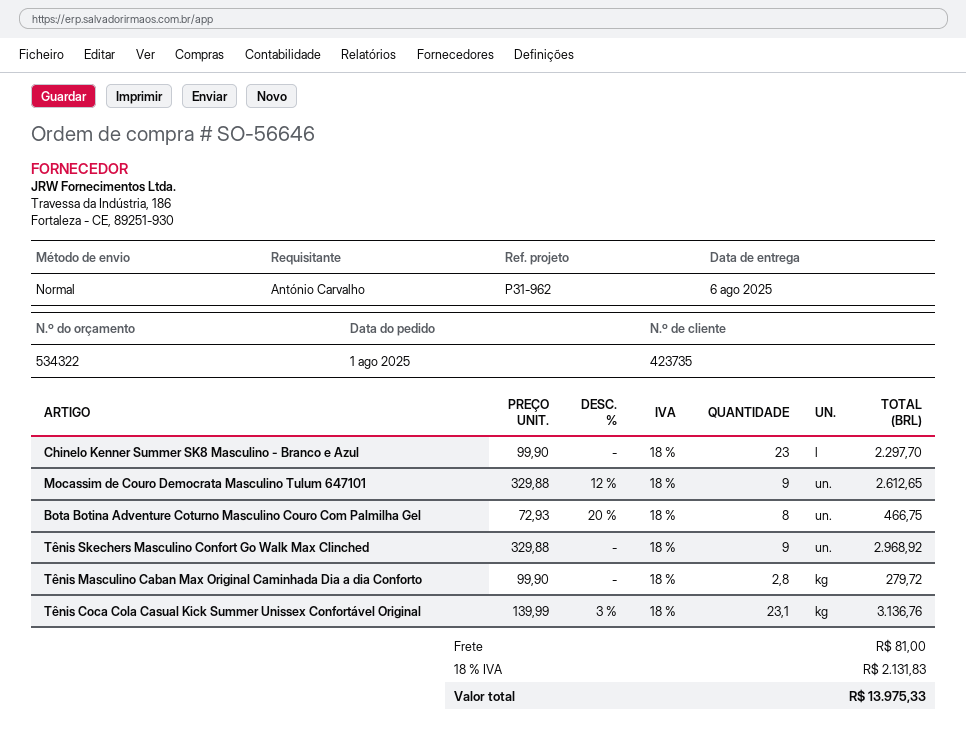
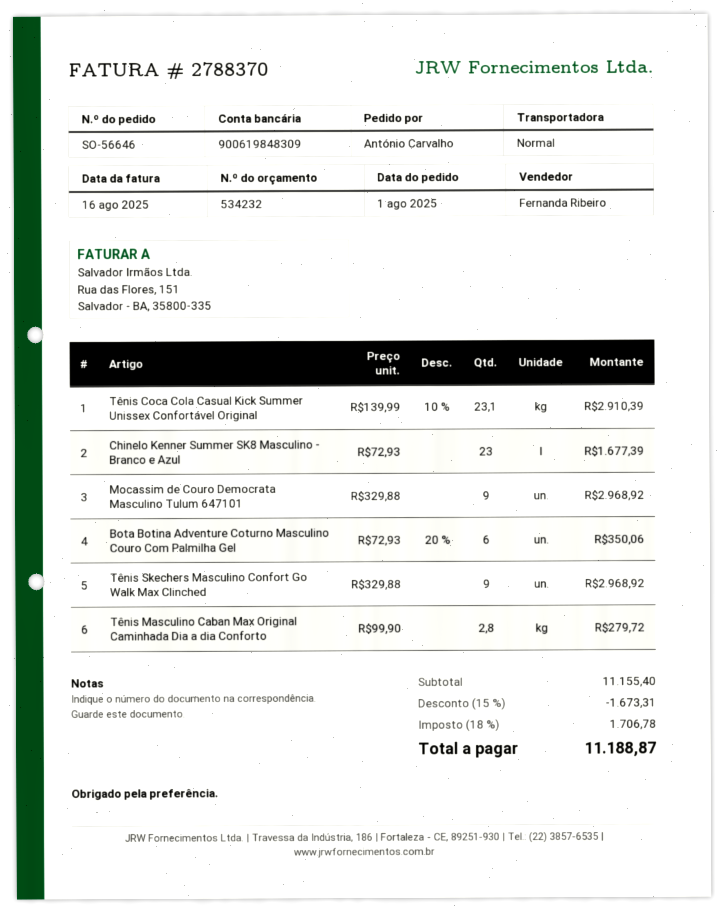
quote number: 534322 -> 534232
Chinelo Kenner Summer SK8 Masculino - Branco e Azul: 23 x 99.90 = 2297.70 -> 23 x 72.93 = 1677.39
Mocassim de Couro Democrata Masculino Tulum 647101: 9 x 329.88 - 12% = 2612.65 -> 9 x 329.88 = 2968.92
Bota Botina Adventure Coturno Masculino Couro Com Palmilha Gel: 8 x 72.93 - 20% = 466.75 -> 6 x 72.93 - 20% = 350.06
Tênis Coca Cola Casual Kick Summer Unissex Confortável Original: 23.1 x 139.99 - 3% = 3136.76 -> 23.1 x 139.99 - 10% = 2910.39
discount: none -> 15% = 1673.31
shipping: 81.00 -> none
tax: 18% = 2131.83 -> 18% = 1706.78
total: 13975.33 -> 11188.87

